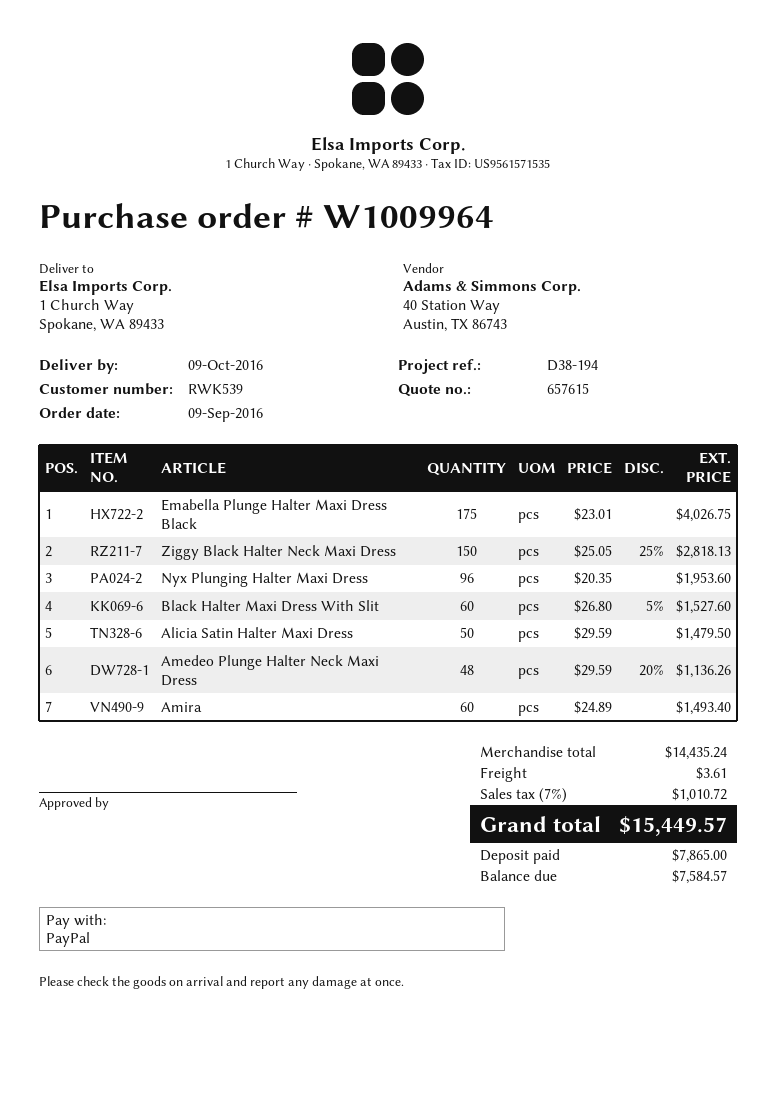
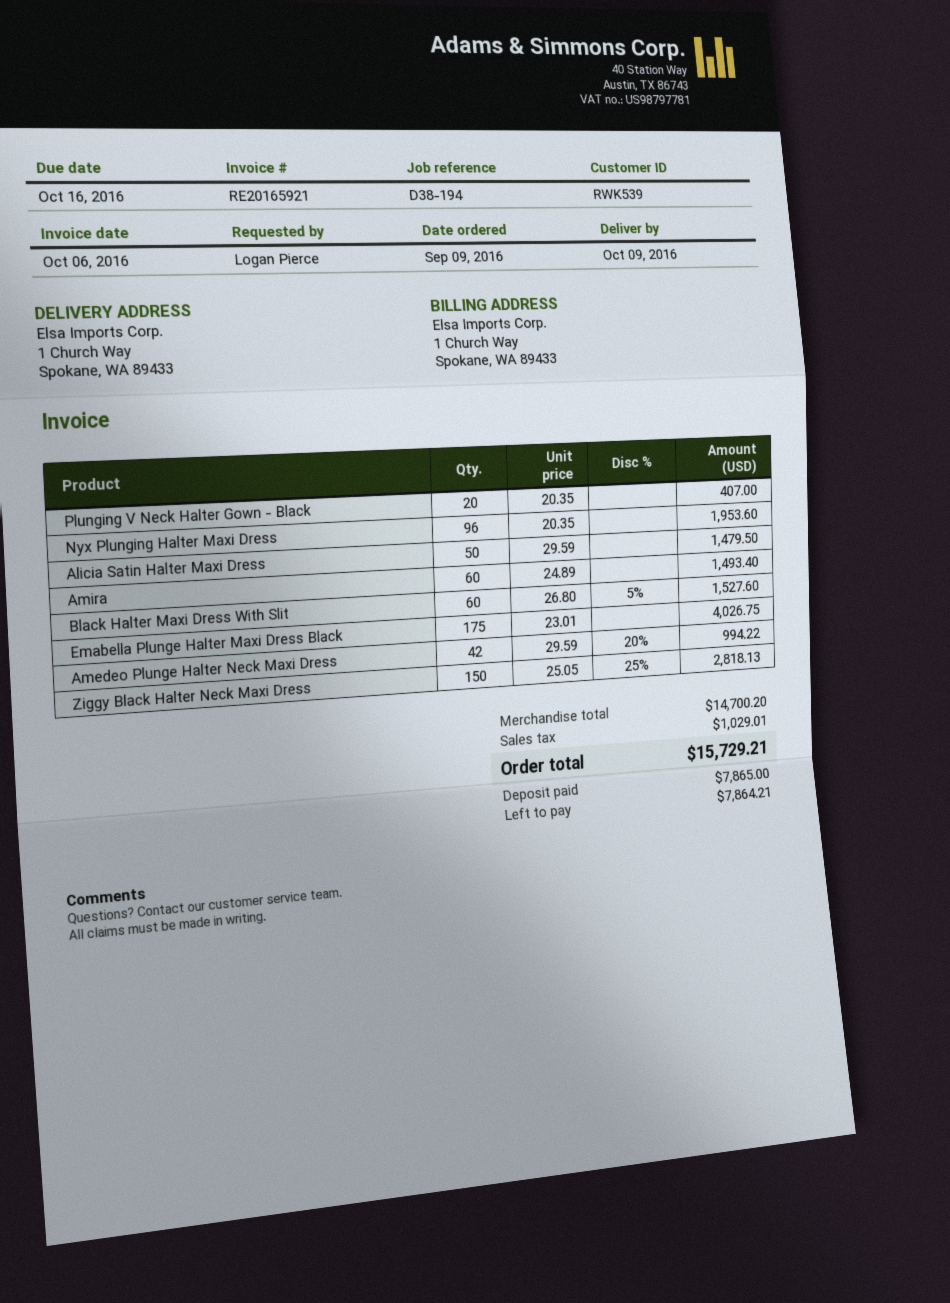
Amedeo Plunge Halter Neck Maxi Dress: 48 x 29.59 - 20% = 1136.26 -> 42 x 29.59 - 20% = 994.22
Plunging V Neck Halter Gown - Black: none -> 20 x 20.35 = 407.00
subtotal: 14435.24 -> 14700.20
shipping: 3.61 -> none
tax: 1010.72 -> 1029.01
total: 15449.57 -> 15729.21
balance: 7584.57 -> 7864.21

